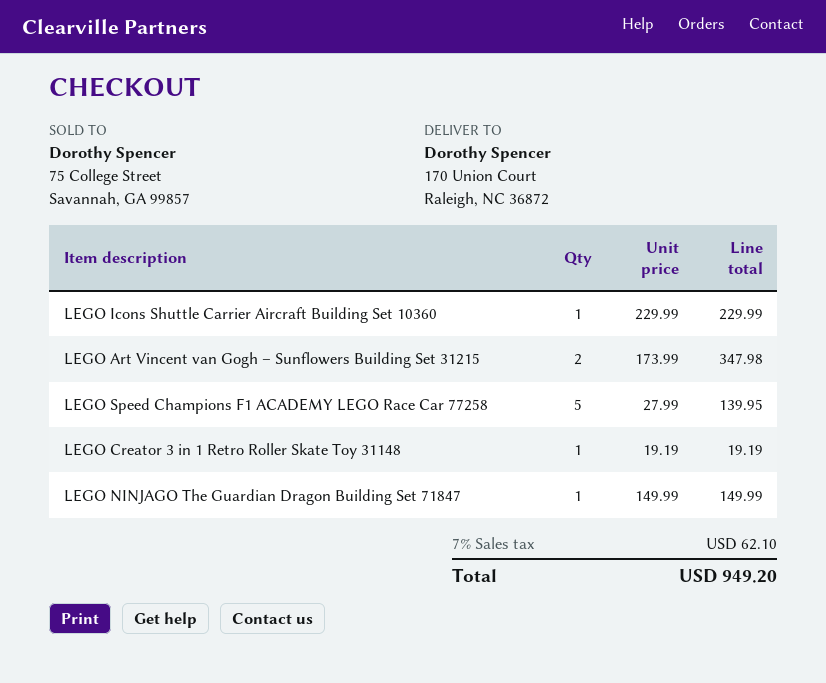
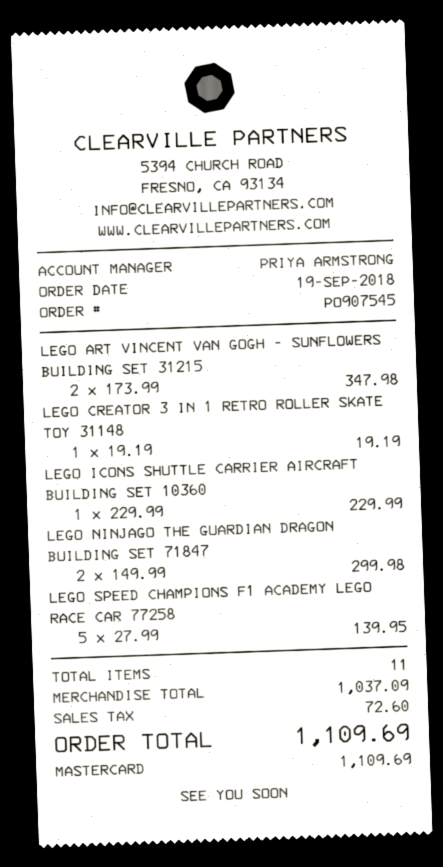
LEGO NINJAGO The Guardian Dragon Building Set 71847: 1 x 149.99 = 149.99 -> 2 x 149.99 = 299.98
tax: 62.10 -> 72.60
total: 949.20 -> 1109.69

